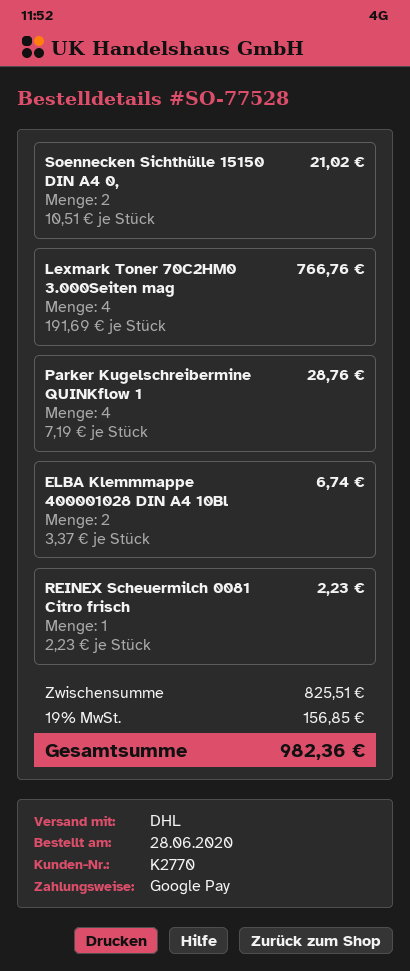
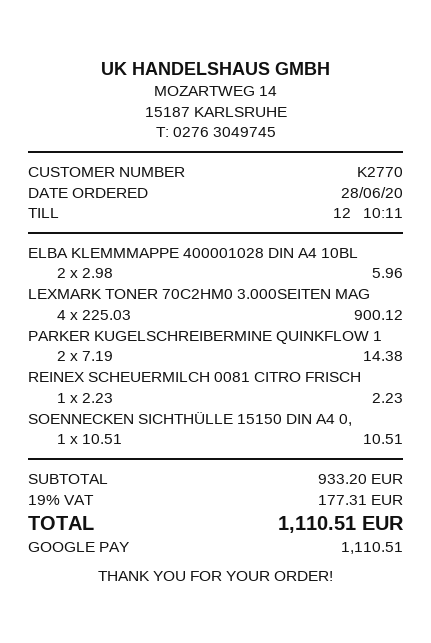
Soennecken Sichthülle 15150 DIN A4 0,: 2 x 10.51 = 21.02 -> 1 x 10.51 = 10.51
Lexmark Toner 70C2HM0 3.000Seiten mag: 4 x 191.69 = 766.76 -> 4 x 225.03 = 900.12
Parker Kugelschreibermine QUINKflow 1: 4 x 7.19 = 28.76 -> 2 x 7.19 = 14.38
ELBA Klemmmappe 400001028 DIN A4 10Bl: 2 x 3.37 = 6.74 -> 2 x 2.98 = 5.96
subtotal: 825.51 -> 933.20
tax: 19% = 156.85 -> 19% = 177.31
total: 982.36 -> 1110.51

